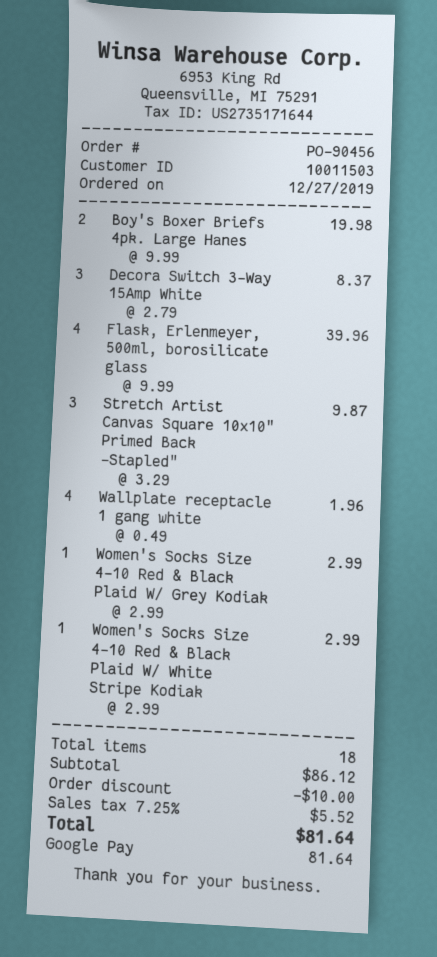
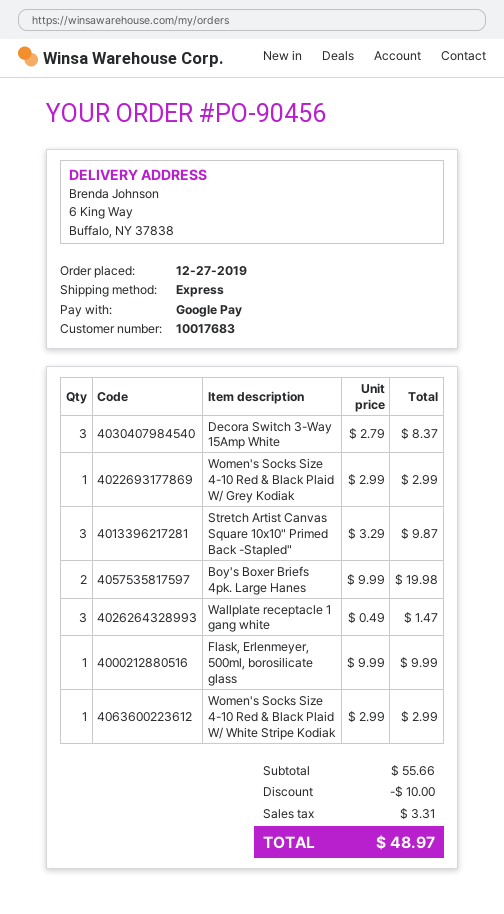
customer number: 10011503 -> 10017683
Flask, Erlenmeyer, 500ml, borosilicate glass: 4 x 9.99 = 39.96 -> 1 x 9.99 = 9.99
Wallplate receptacle 1 gang white: 4 x 0.49 = 1.96 -> 3 x 0.49 = 1.47
subtotal: 86.12 -> 55.66
tax: 5.52 -> 3.31
total: 81.64 -> 48.97

